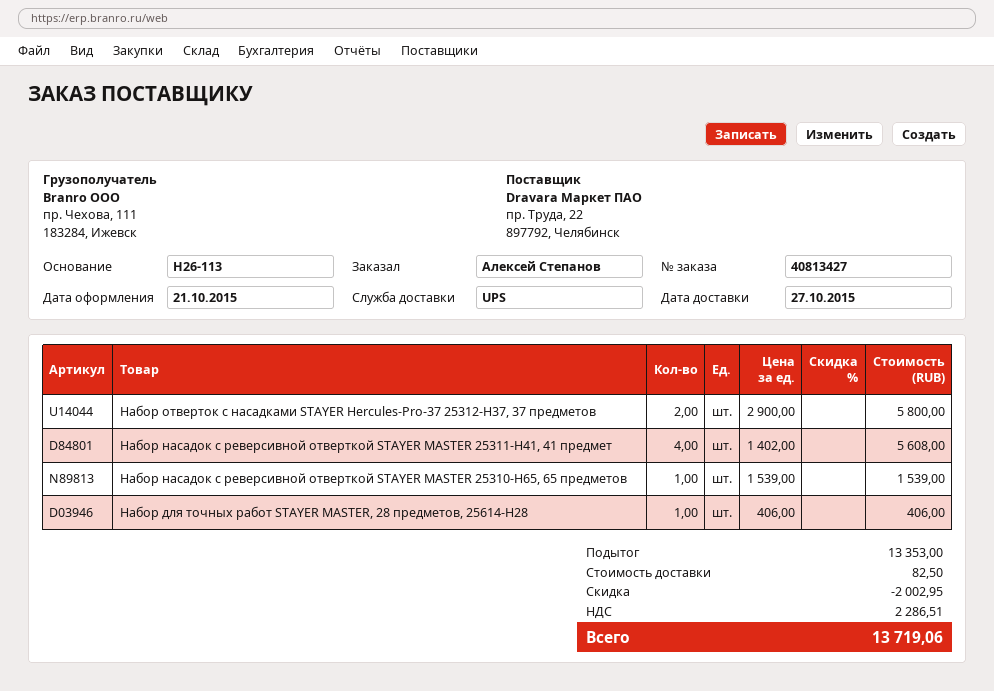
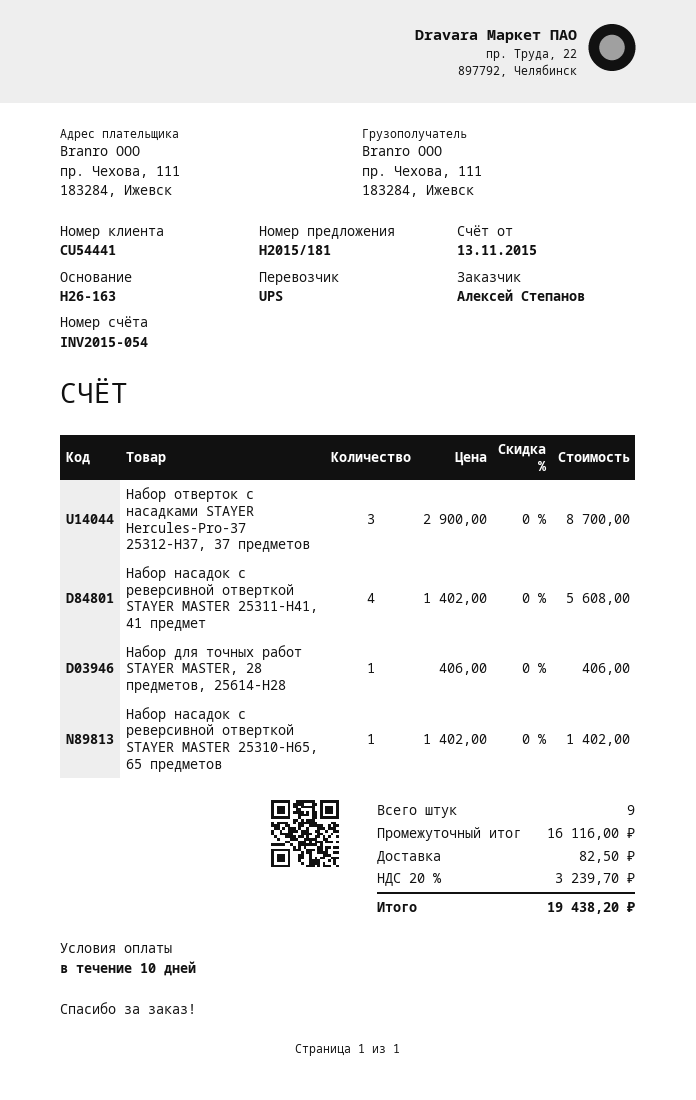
reference: H26-113 -> H26-163
Набор отверток с насадками STAYER Hercules-Pro-37 25312-H37, 37 предметов: 2 x 2900.00 = 5800.00 -> 3 x 2900.00 = 8700.00
Набор насадок с реверсивной отверткой STAYER MASTER 25310-H65, 65 предметов: 1 x 1539.00 = 1539.00 -> 1 x 1402.00 = 1402.00
subtotal: 13353.00 -> 16116.00
discount: 2002.95 -> none
tax: 2286.51 -> 3239.70
total: 13719.06 -> 19438.20

